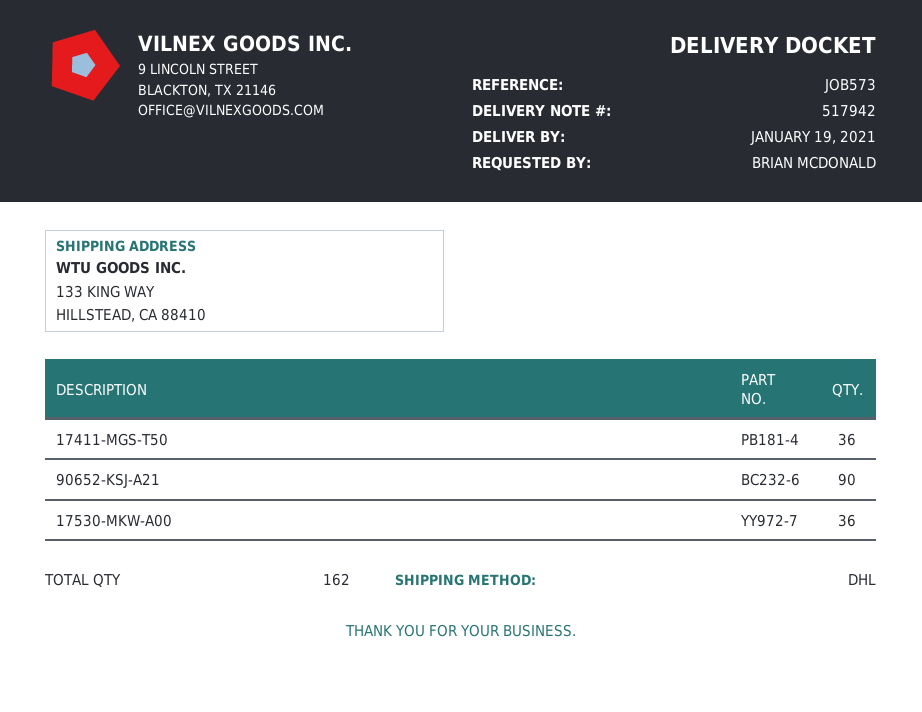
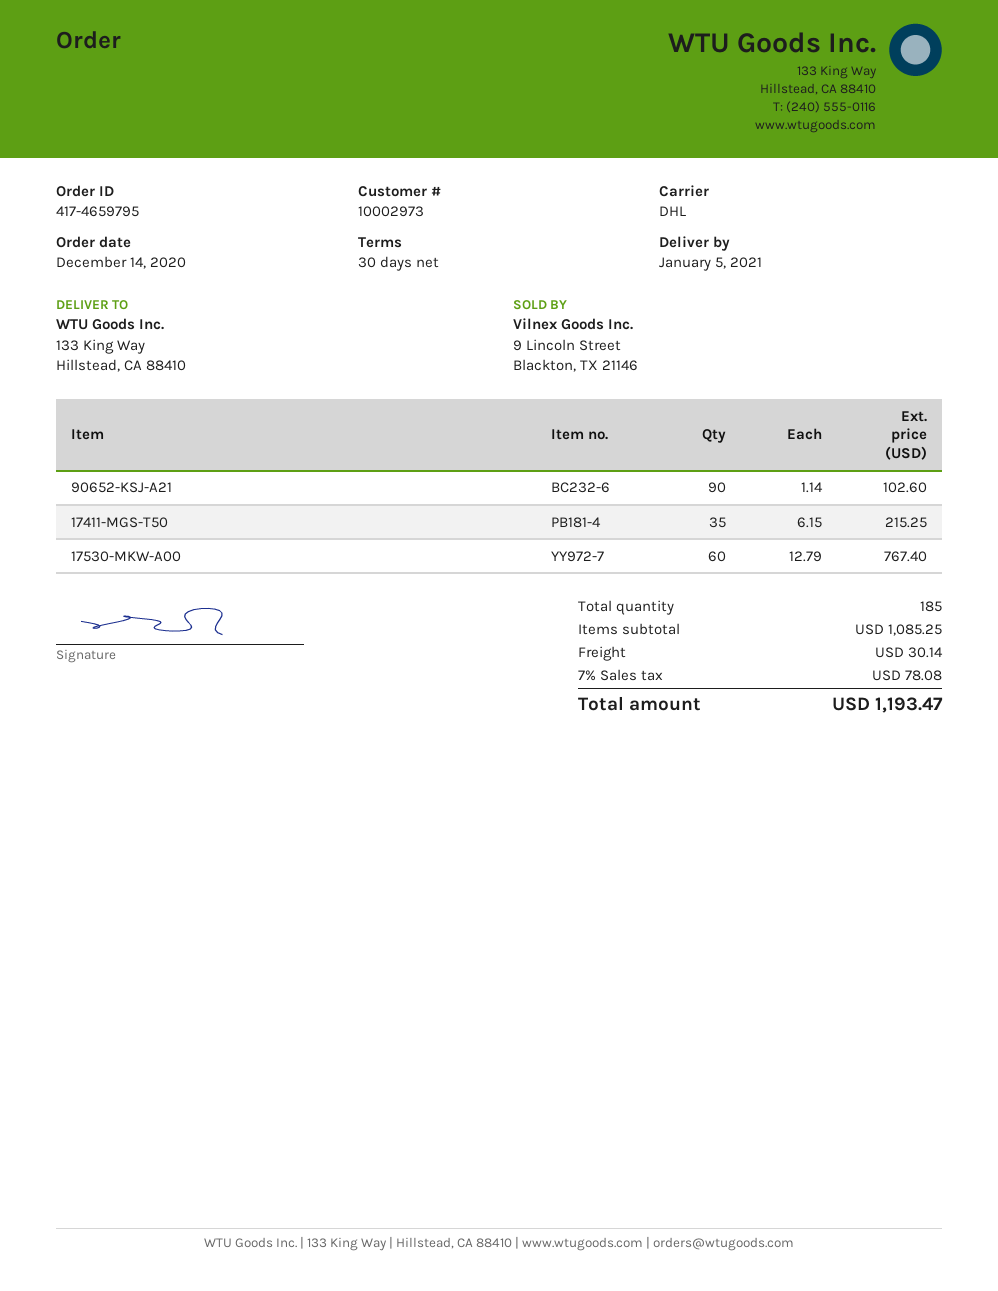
delivery date: 2021-01-19 -> 2021-01-05
17411-MGS-T50: 36 -> 35
17530-MKW-A00: 36 -> 60
total quantity: 162 -> 185

